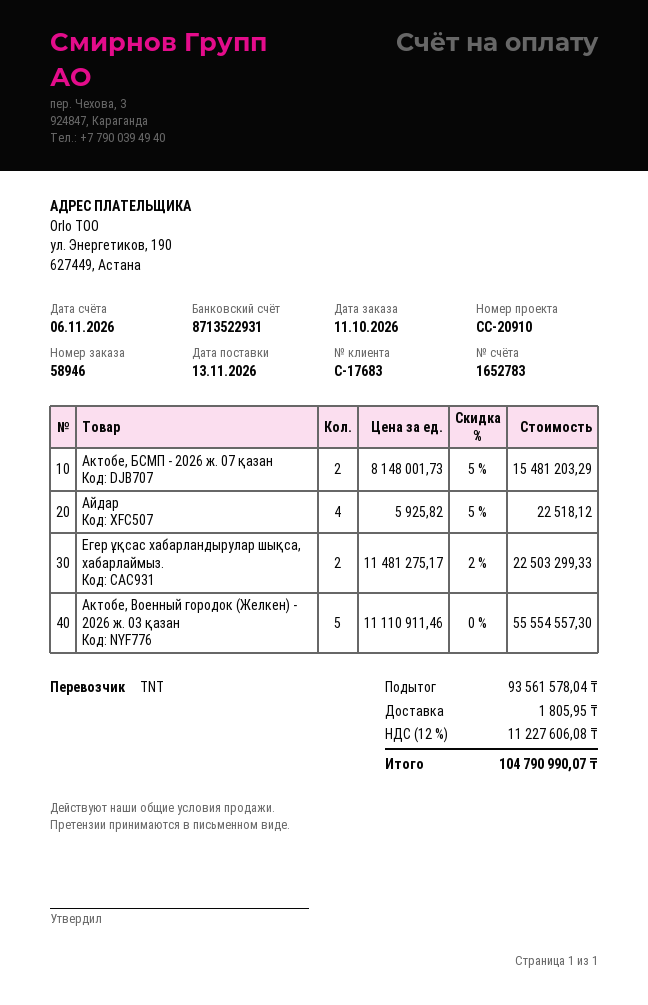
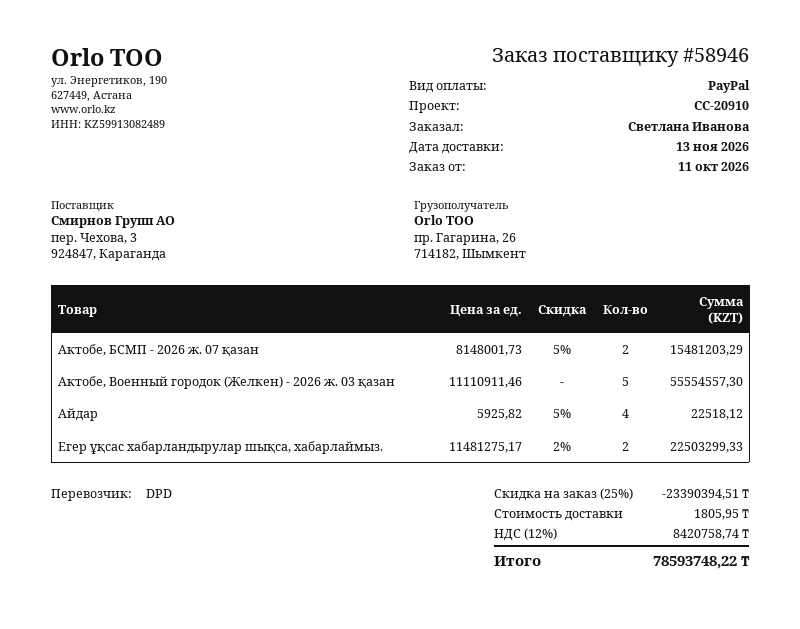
shipping method: TNT -> DPD
discount: none -> 25% = 23390394.51
tax: 12% = 11227606.08 -> 12% = 8420758.74
total: 104790990.07 -> 78593748.22

